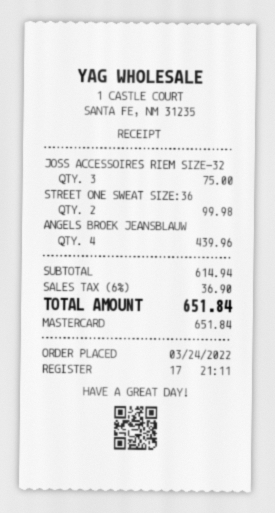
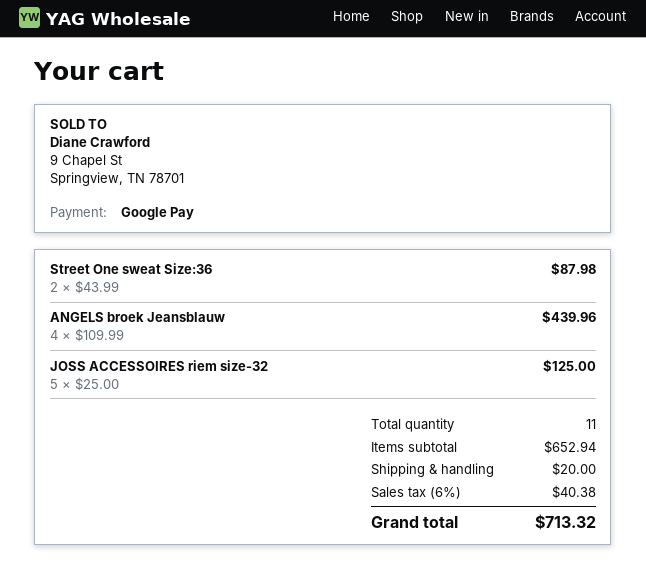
payment method: Mastercard -> Google Pay
JOSS ACCESSOIRES RIEM SIZE-32: 3 for 75.00 -> 5 for 125.00
STREET ONE SWEAT SIZE:36: 2 for 99.98 -> 2 for 87.98
subtotal: 614.94 -> 652.94
shipping: none -> 20.00
tax: 6% = 36.90 -> 6% = 40.38
total: 651.84 -> 713.32

